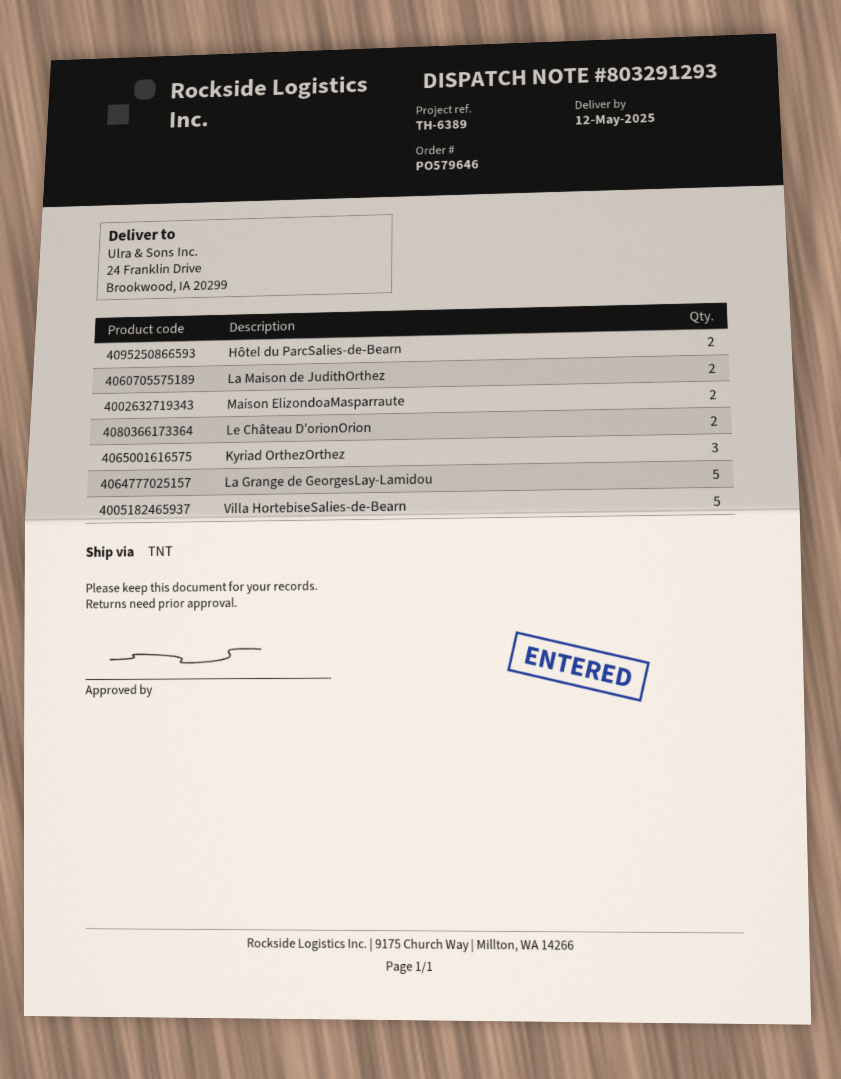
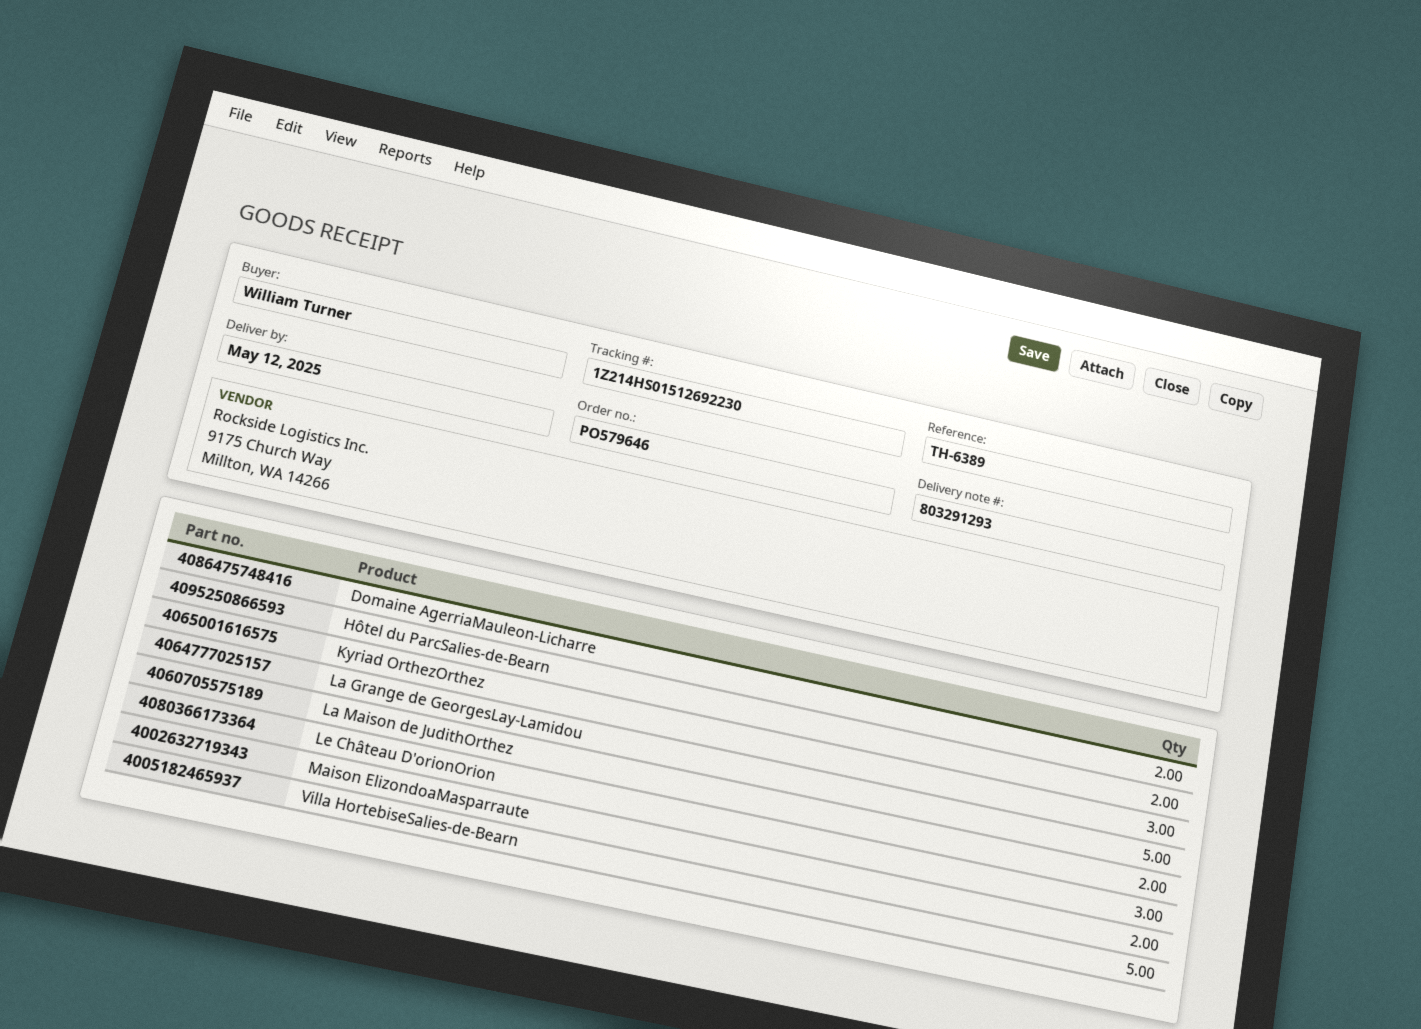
Le Château D'orionOrion: 2 -> 3
Domaine AgerriaMauleon-Licharre: none -> 2

